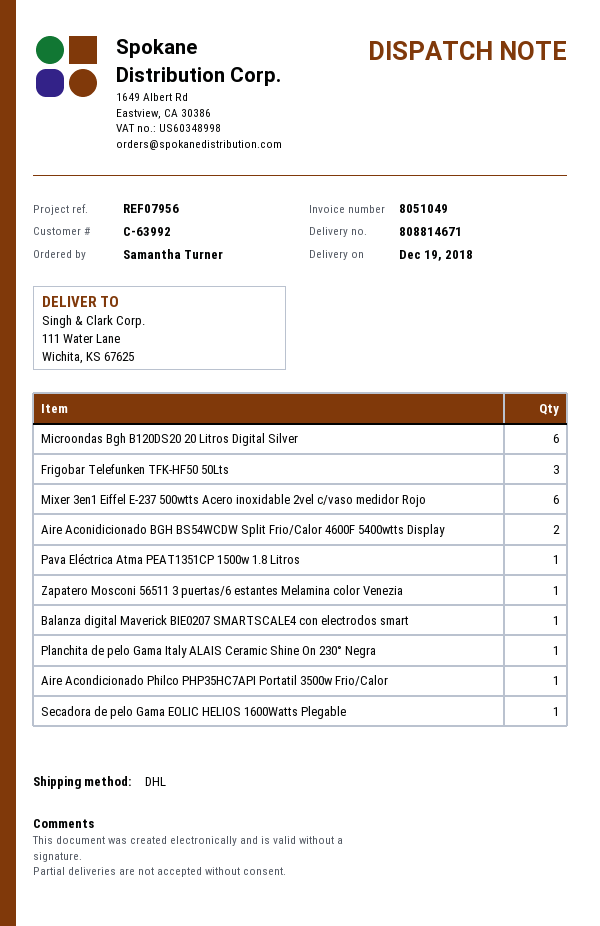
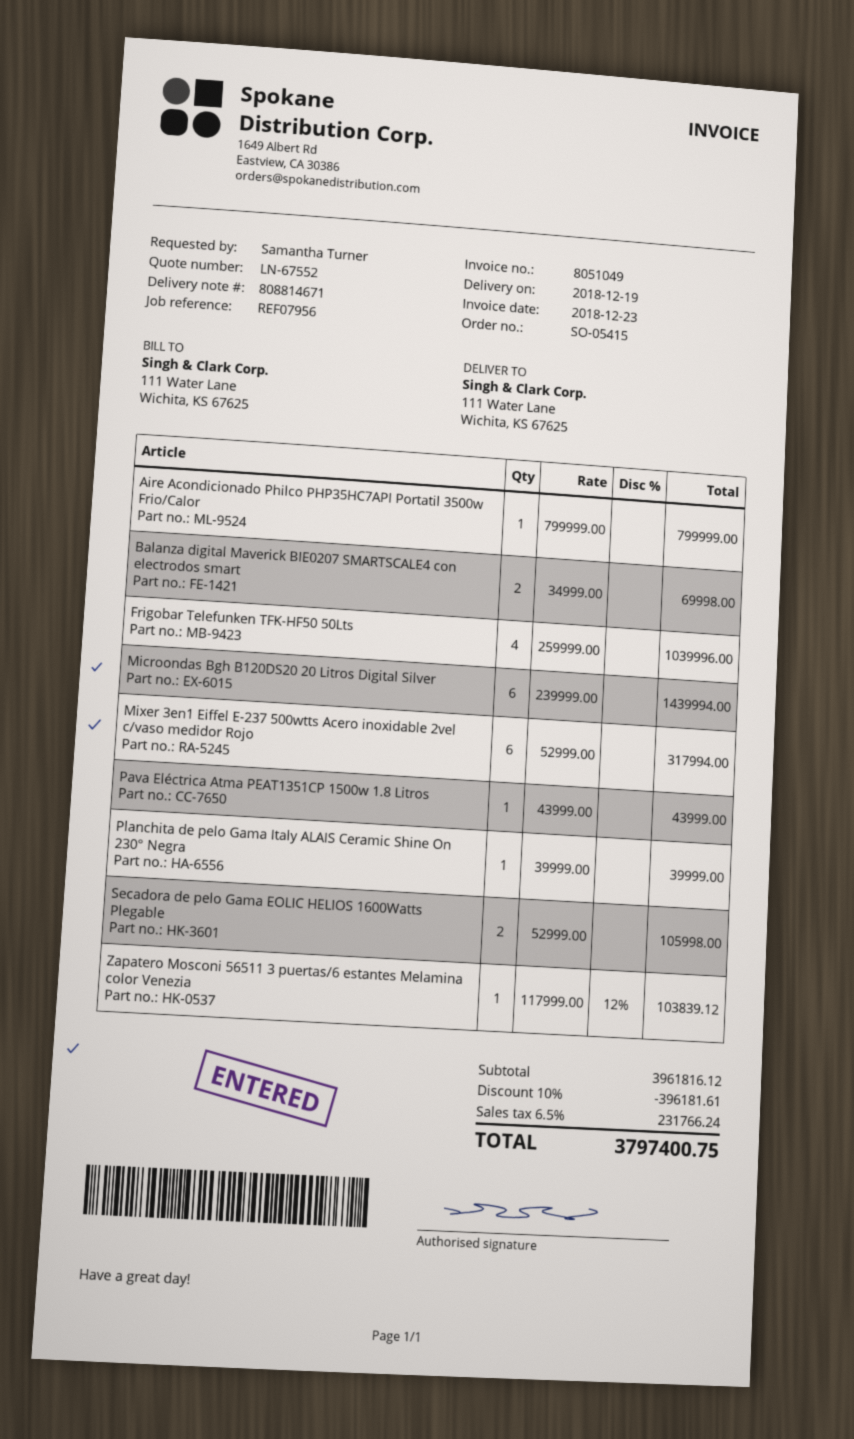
Frigobar Telefunken TFK-HF50 50Lts: 3 -> 4
Aire Aconidicionado BGH BS54WCDW Split Frio/Calor 4600F 5400wtts Display: 2 -> none
Balanza digital Maverick BIE0207 SMARTSCALE4 con electrodos smart: 1 -> 2
Secadora de pelo Gama EOLIC HELIOS 1600Watts Plegable: 1 -> 2

